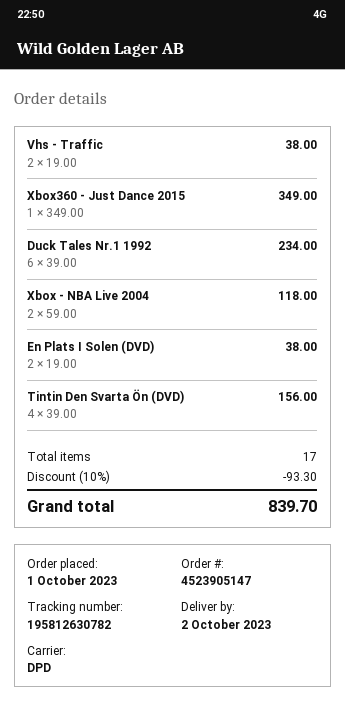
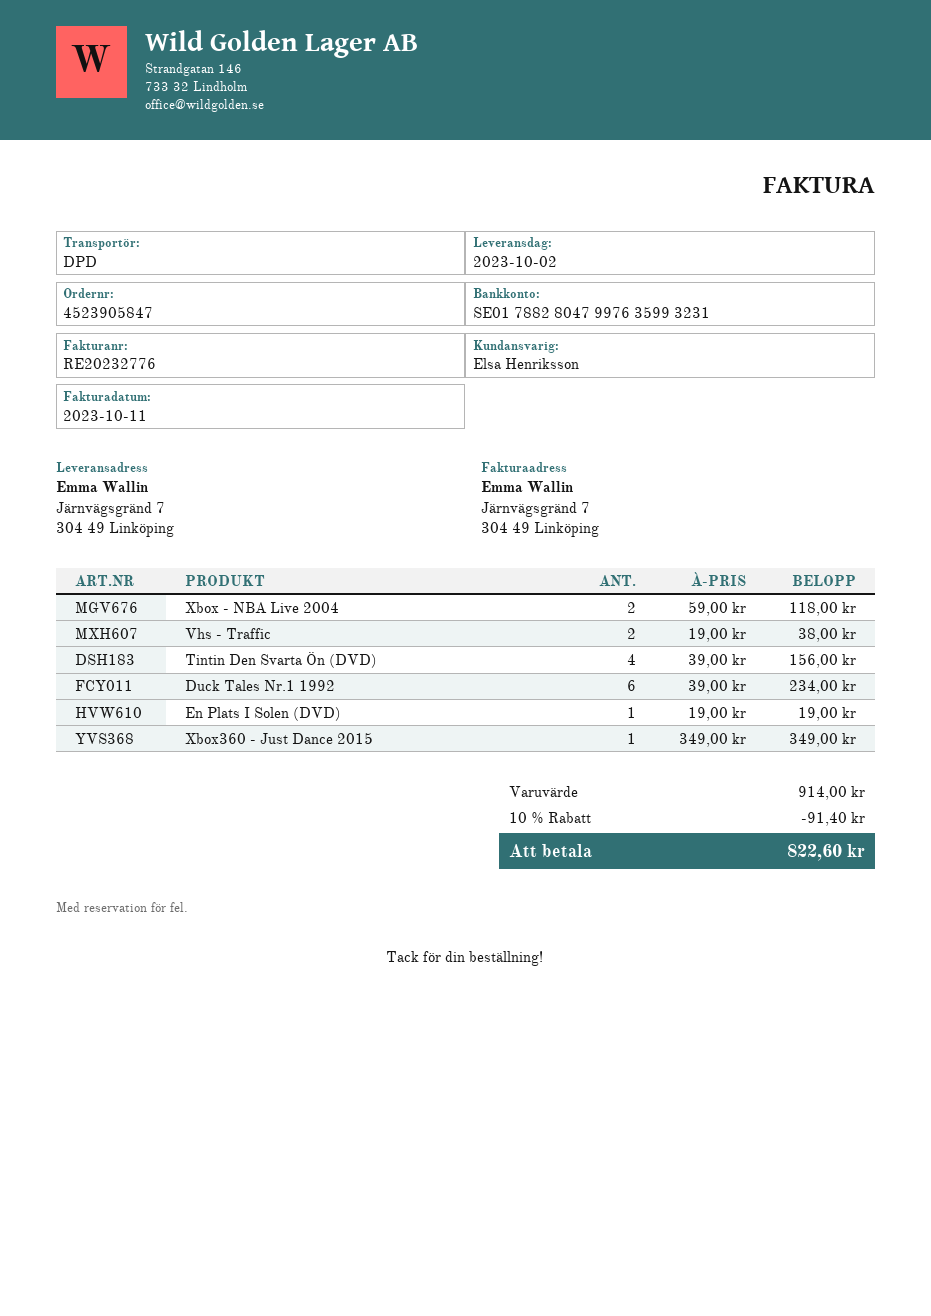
order number: 4523905147 -> 4523905847
En Plats I Solen (DVD): 2 x 19.00 = 38.00 -> 1 x 19.00 = 19.00
discount: 10% = 93.30 -> 10% = 91.40
total: 839.70 -> 822.60

